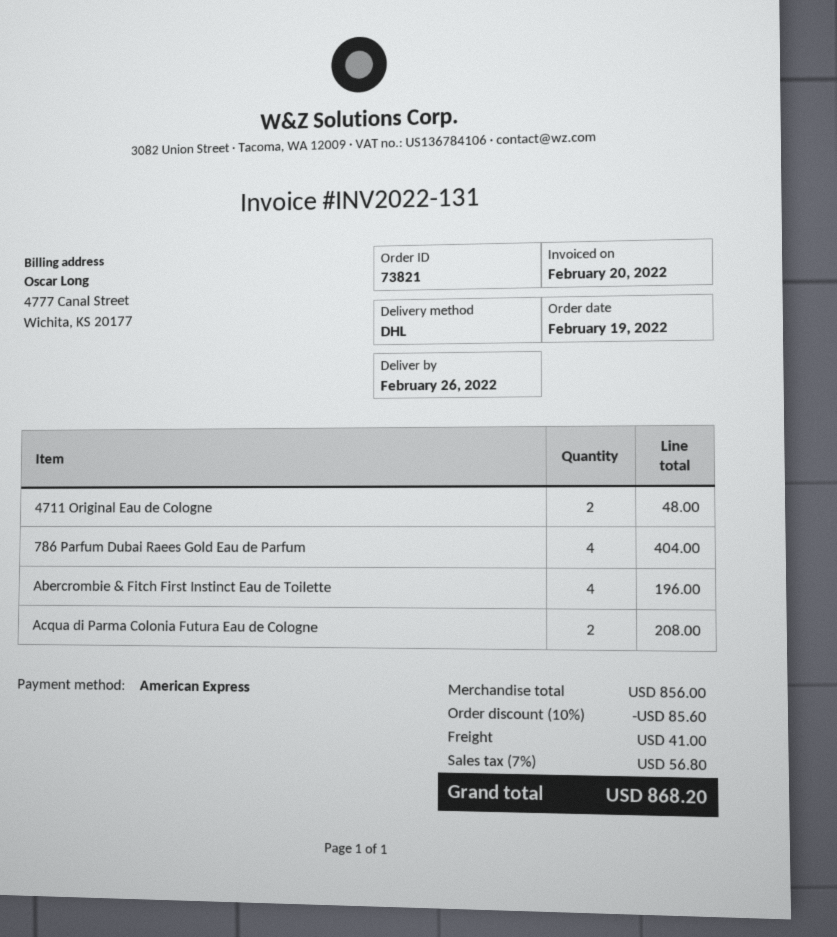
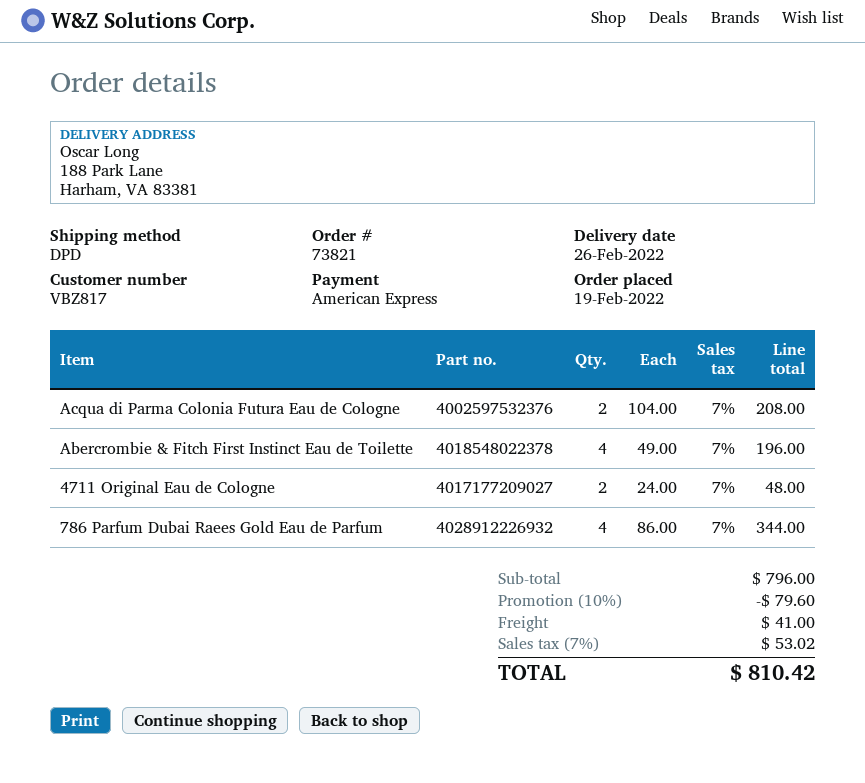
shipping method: DHL -> DPD
786 Parfum Dubai Raees Gold Eau de Parfum: 4 for 404.00 -> 4 for 344.00
subtotal: 856.00 -> 796.00
discount: 10% = 85.60 -> 10% = 79.60
tax: 7% = 56.80 -> 7% = 53.02
total: 868.20 -> 810.42

